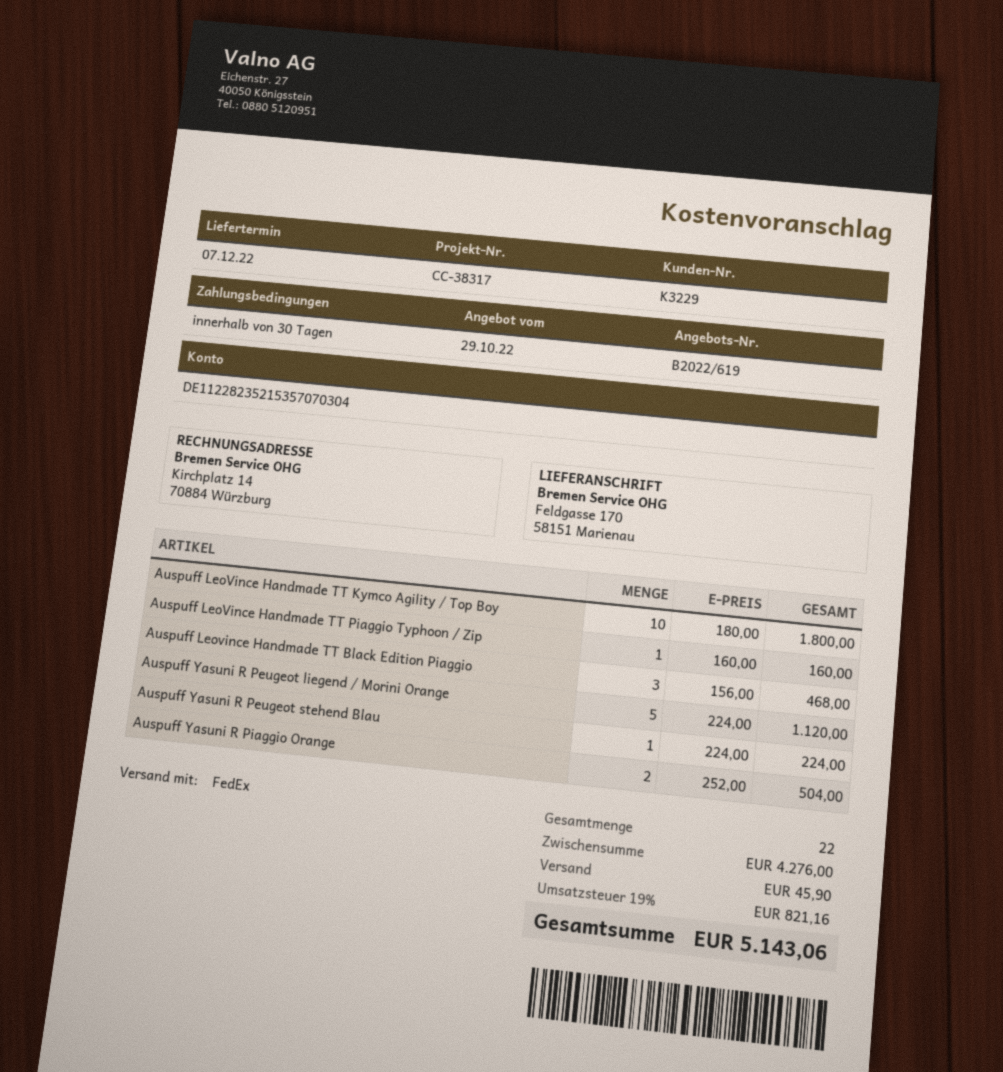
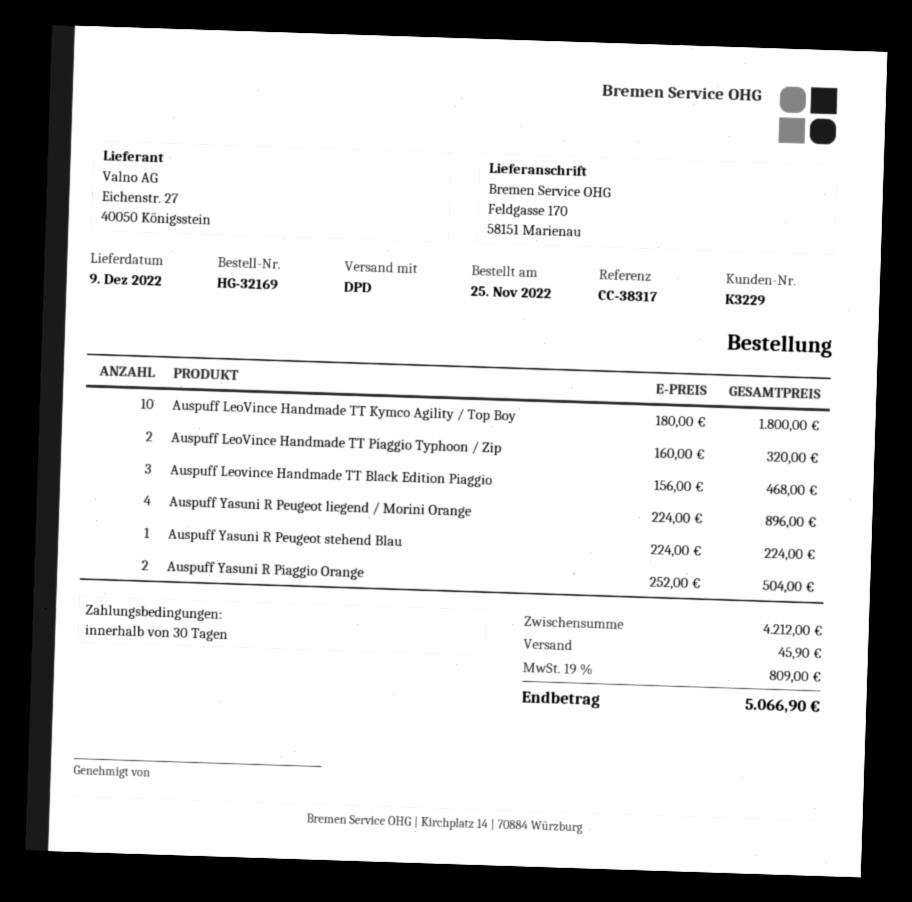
delivery date: 2022-12-07 -> 2022-12-09
shipping method: FedEx -> DPD
Auspuff LeoVince Handmade TT Piaggio Typhoon / Zip: 1 x 160.00 = 160.00 -> 2 x 160.00 = 320.00
Auspuff Yasuni R Peugeot liegend / Morini Orange: 5 x 224.00 = 1120.00 -> 4 x 224.00 = 896.00
subtotal: 4276.00 -> 4212.00
tax: 19% = 821.16 -> 19% = 809.00
total: 5143.06 -> 5066.90

